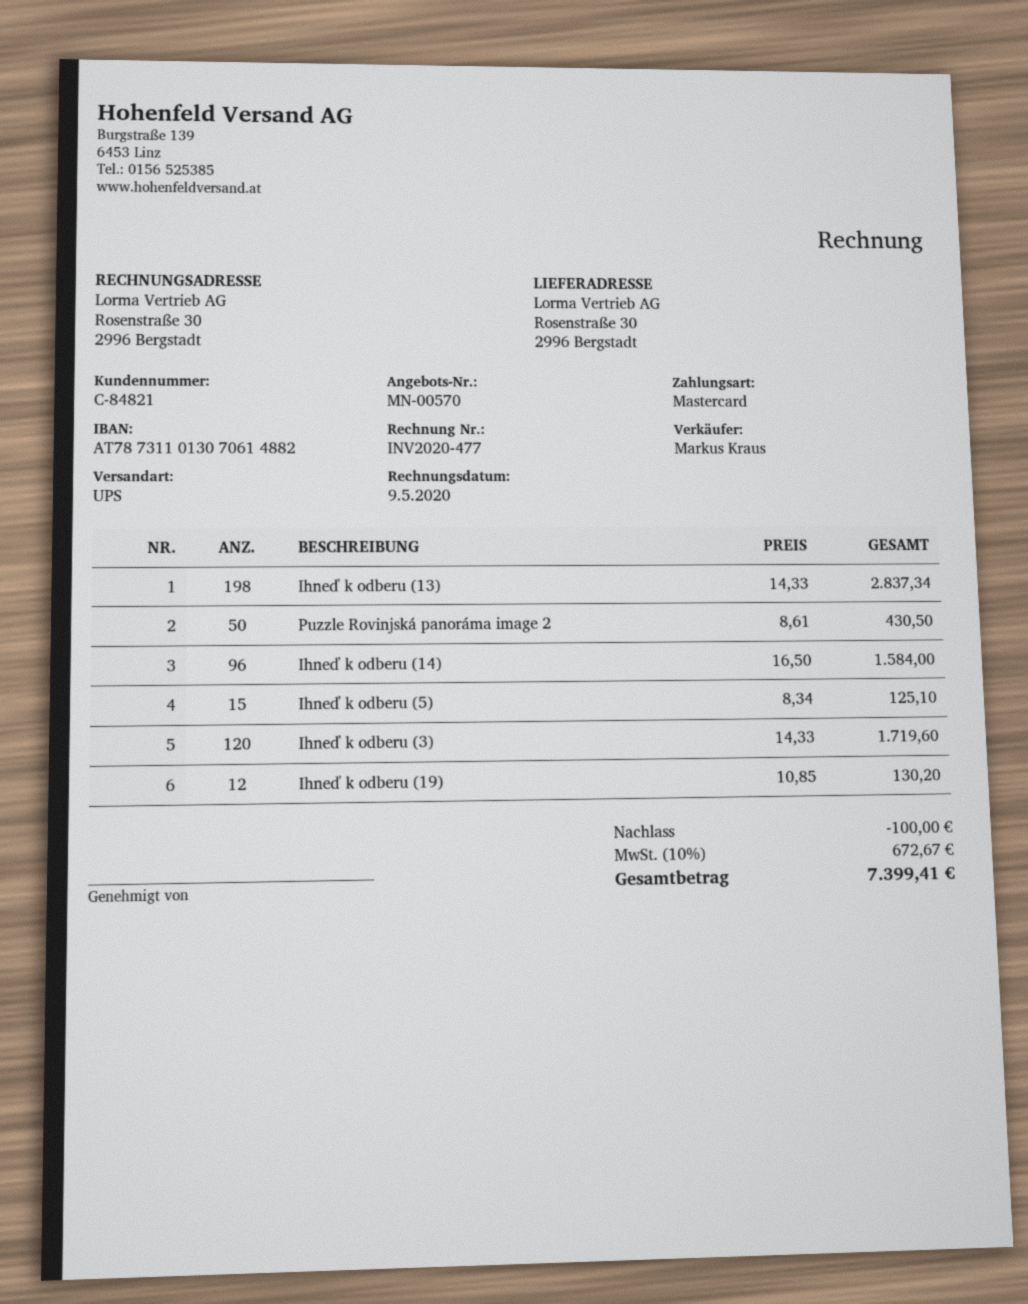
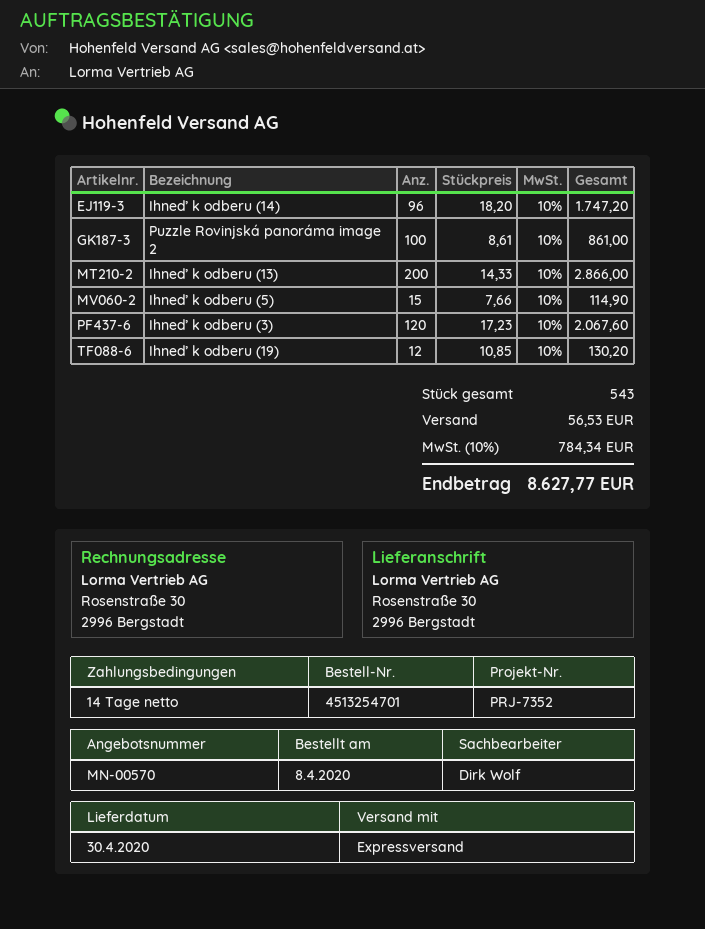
sales rep: Markus Kraus -> Dirk Wolf
shipping method: UPS -> express
Ihneď k odberu (13): 198 x 14.33 = 2837.34 -> 200 x 14.33 = 2866.00
Puzzle Rovinjská panoráma image 2: 50 x 8.61 = 430.50 -> 100 x 8.61 = 861.00
Ihneď k odberu (14): 96 x 16.50 = 1584.00 -> 96 x 18.20 = 1747.20
Ihneď k odberu (5): 15 x 8.34 = 125.10 -> 15 x 7.66 = 114.90
Ihneď k odberu (3): 120 x 14.33 = 1719.60 -> 120 x 17.23 = 2067.60
discount: 100.00 -> none
shipping: none -> 56.53
tax: 10% = 672.67 -> 10% = 784.34
total: 7399.41 -> 8627.77

